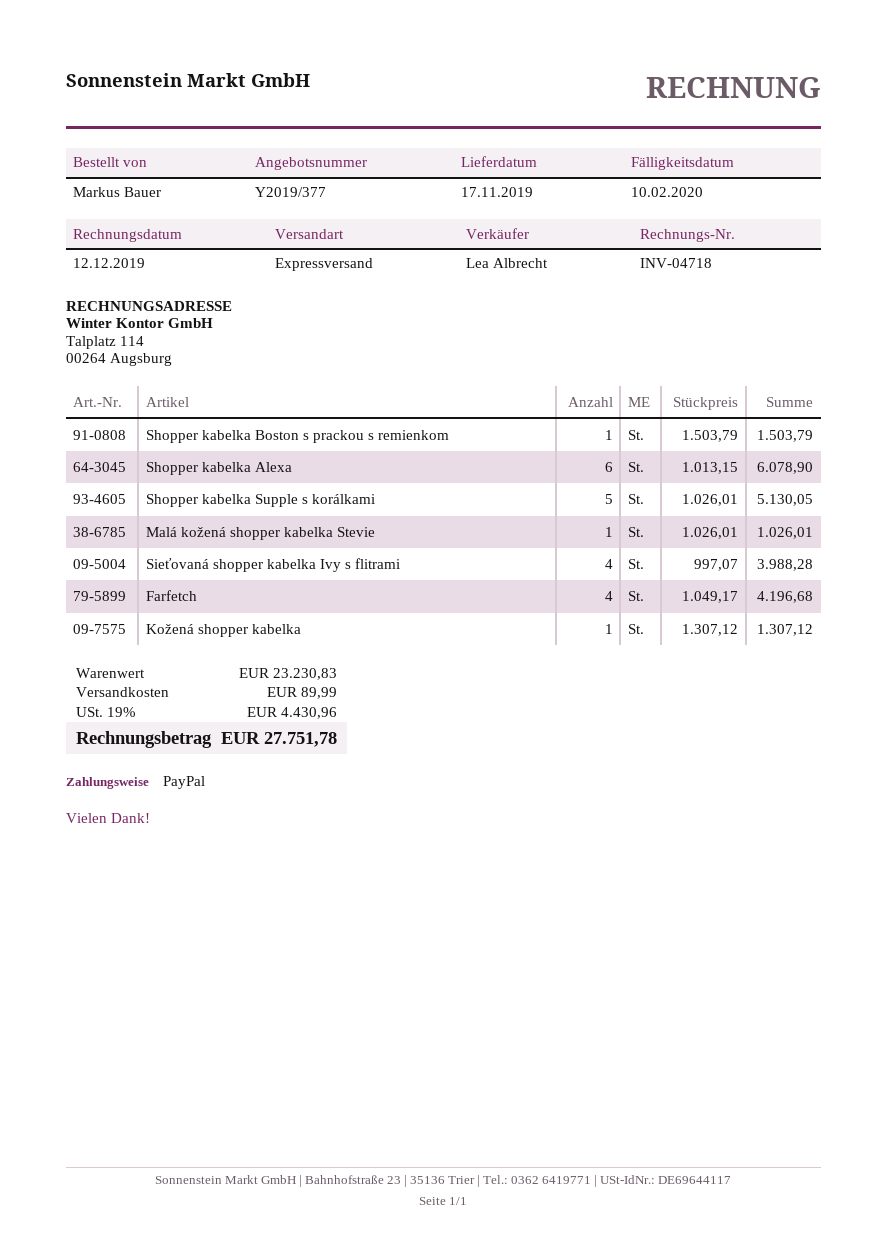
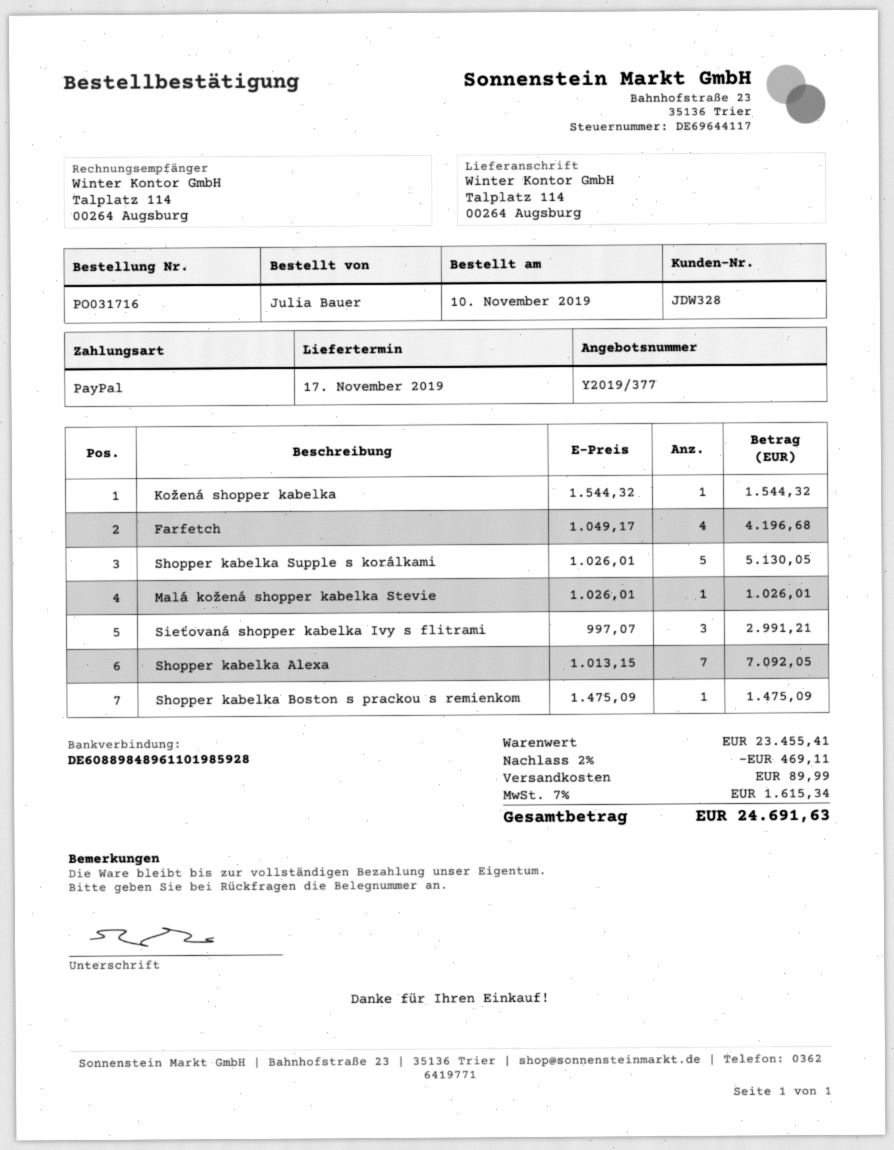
ordered by: Markus Bauer -> Julia Bauer
Shopper kabelka Boston s prackou s remienkom: 1 x 1503.79 = 1503.79 -> 1 x 1475.09 = 1475.09
Shopper kabelka Alexa: 6 x 1013.15 = 6078.90 -> 7 x 1013.15 = 7092.05
Sieťovaná shopper kabelka Ivy s flitrami: 4 x 997.07 = 3988.28 -> 3 x 997.07 = 2991.21
Kožená shopper kabelka: 1 x 1307.12 = 1307.12 -> 1 x 1544.32 = 1544.32
subtotal: 23230.83 -> 23455.41
discount: none -> 2% = 469.11
tax: 19% = 4430.96 -> 7% = 1615.34
total: 27751.78 -> 24691.63

